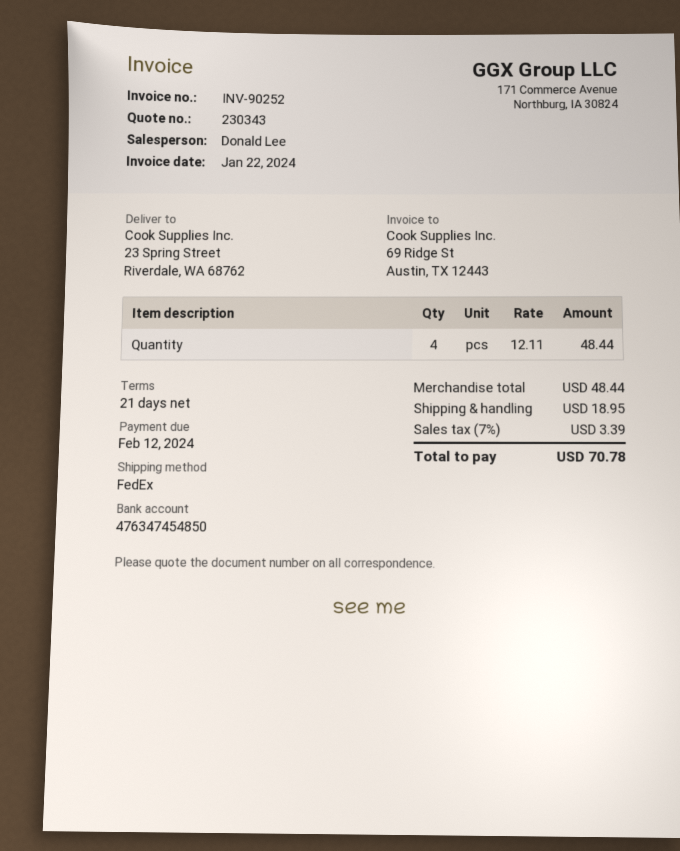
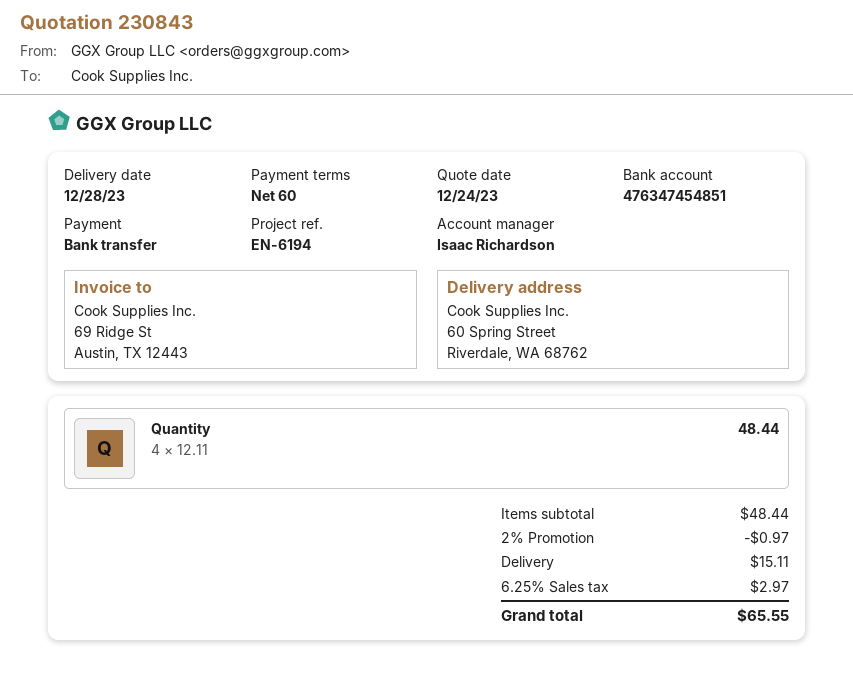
quote number: 230343 -> 230843
payment terms: 21 days -> 60 days
sales rep: Donald Lee -> Isaac Richardson
bank account: 476347454850 -> 476347454851
ship to: 23 Spring Street, Riverdale, WA 68762 -> 60 Spring Street, Riverdale, WA 68762
discount: none -> 2% = 0.97
shipping: 18.95 -> 15.11
tax: 7% = 3.39 -> 6.25% = 2.97
total: 70.78 -> 65.55

